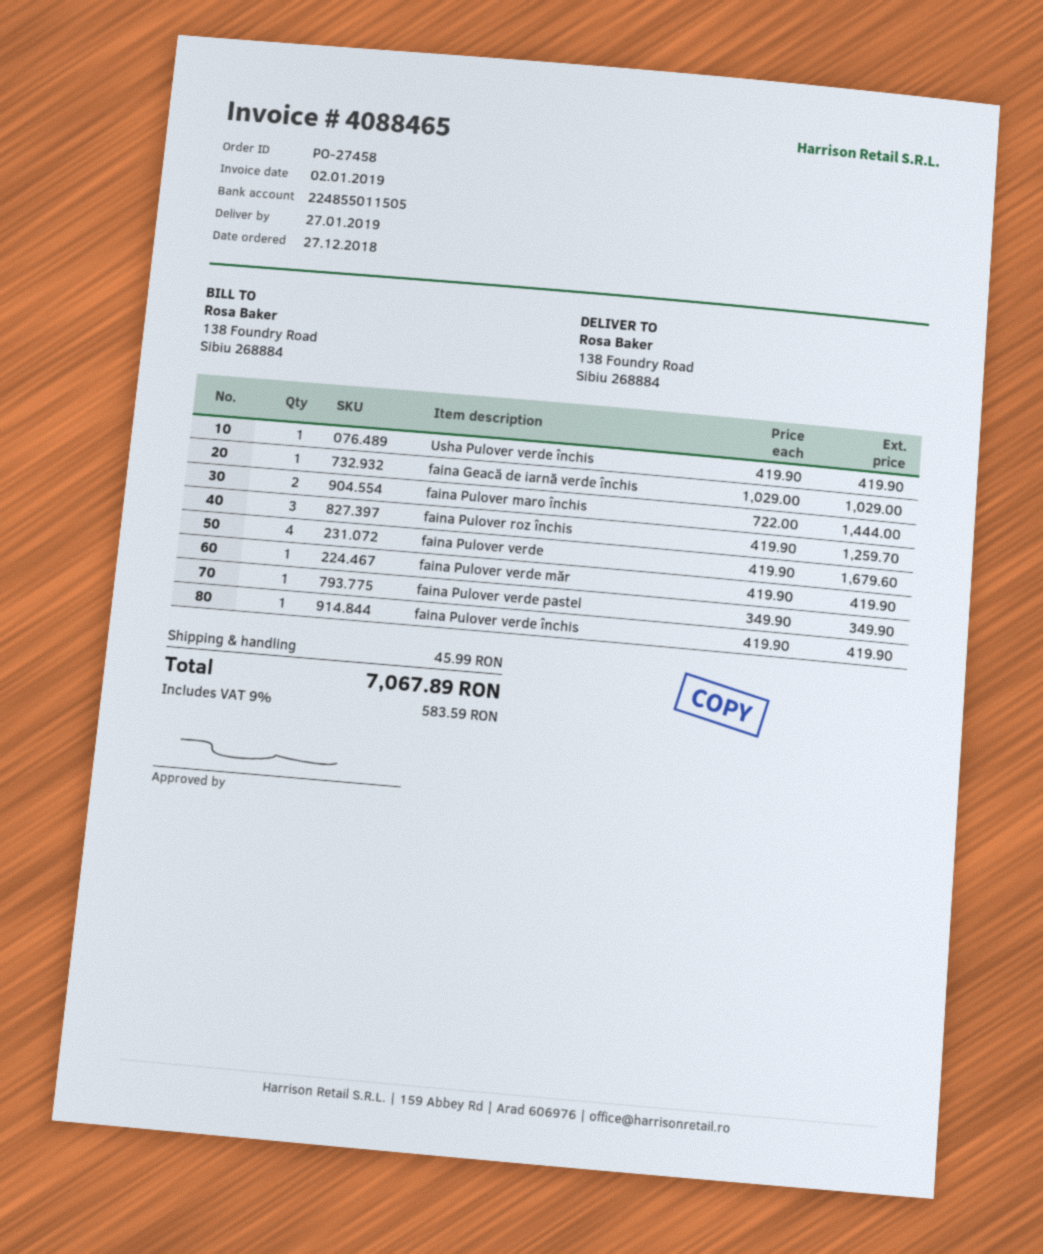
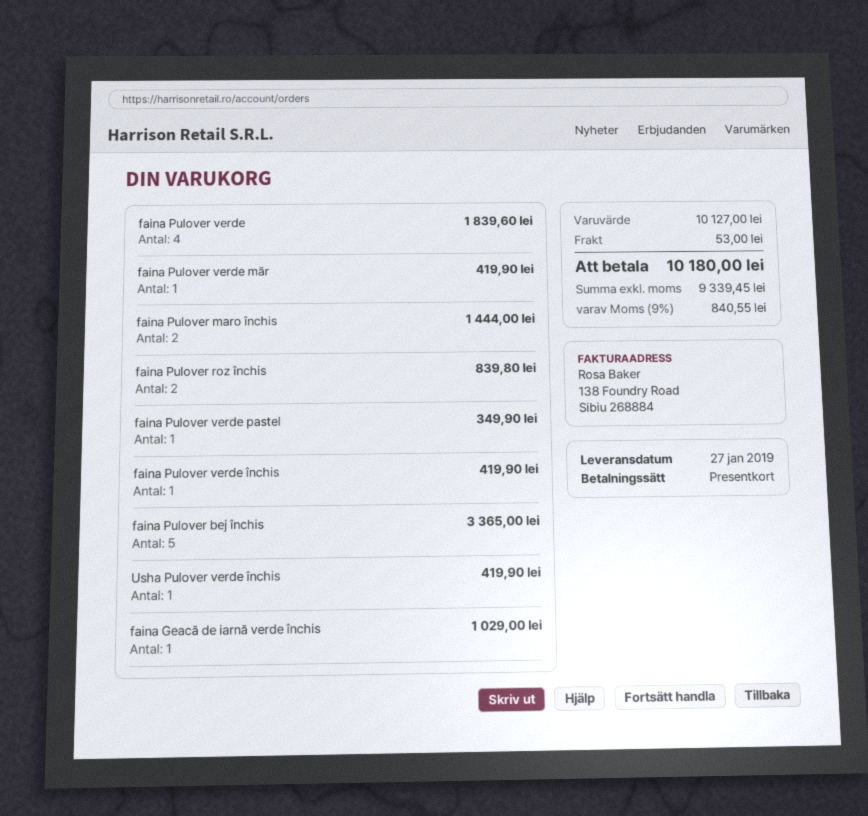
faina Pulover roz închis: 3 for 1259.70 -> 2 for 839.80
faina Pulover verde: 4 for 1679.60 -> 4 for 1839.60
faina Pulover bej închis: none -> 5 for 3365.00
shipping: 45.99 -> 53.00
tax: 9% = 583.59 -> 9% = 840.55
total: 7067.89 -> 10180.00

